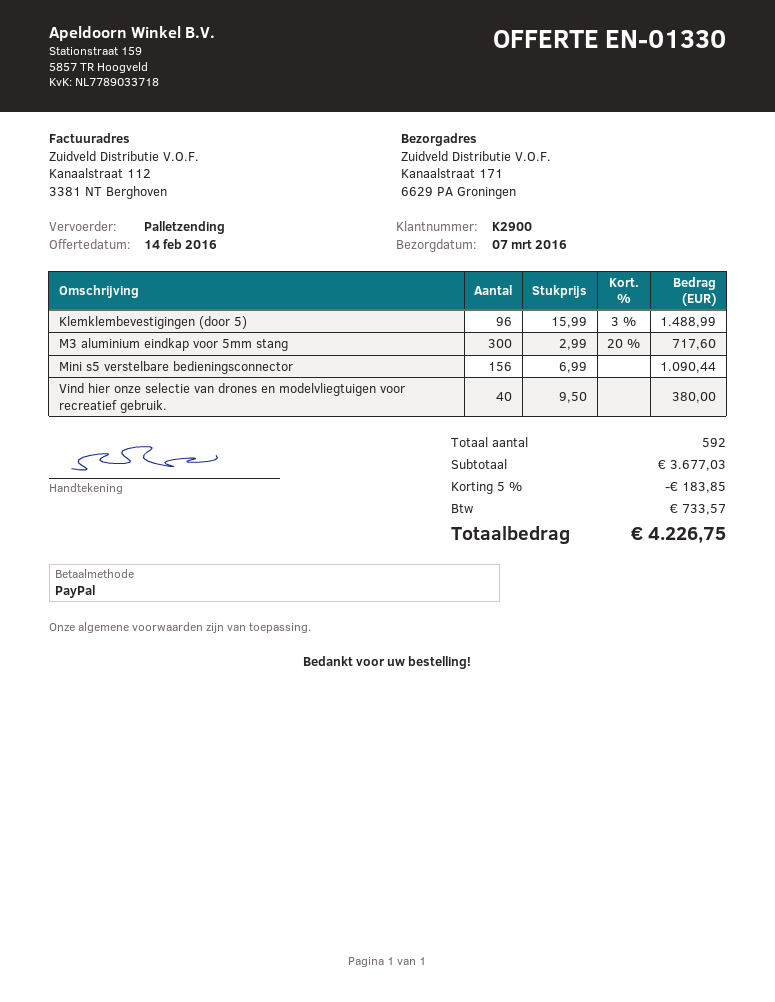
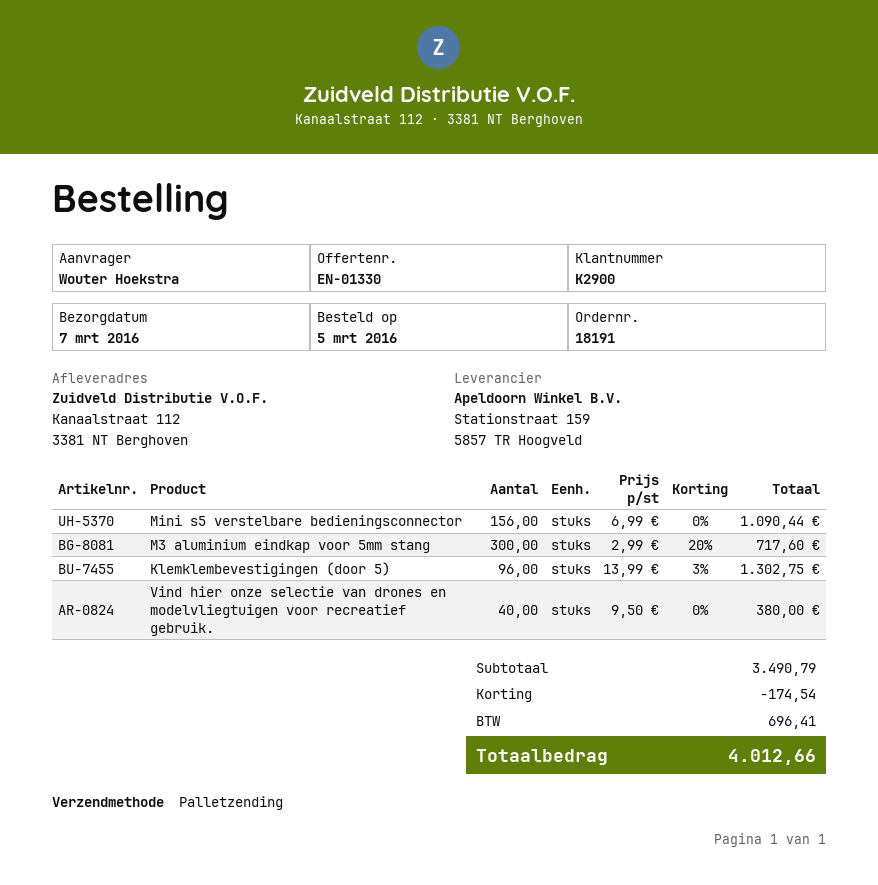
ship to: Kanaalstraat 171, 6629 PA Groningen -> Kanaalstraat 112, 3381 NT Berghoven
Klemklembevestigingen (door 5): 96 x 15.99 - 3% = 1488.99 -> 96 x 13.99 - 3% = 1302.75
subtotal: 3677.03 -> 3490.79
discount: 183.85 -> 174.54
tax: 733.57 -> 696.41
total: 4226.75 -> 4012.66

